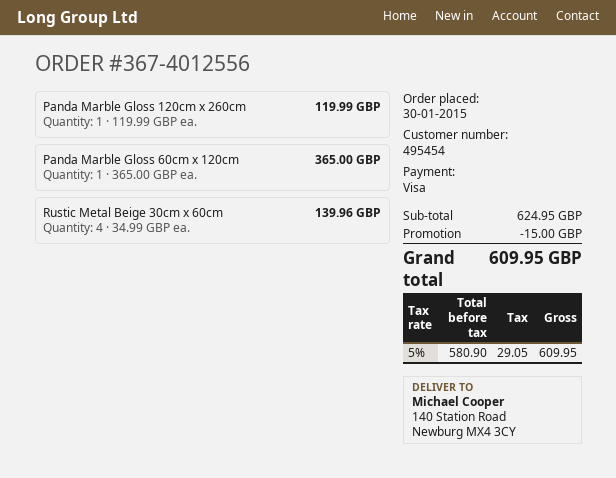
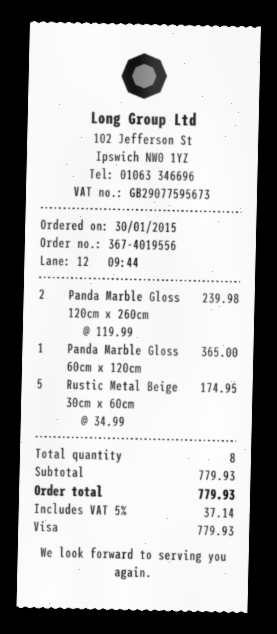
order number: 367-4012556 -> 367-4019556
Panda Marble Gloss 120cm x 260cm: 1 x 119.99 = 119.99 -> 2 x 119.99 = 239.98
Rustic Metal Beige 30cm x 60cm: 4 x 34.99 = 139.96 -> 5 x 34.99 = 174.95
subtotal: 624.95 -> 779.93
discount: 15.00 -> none
tax: 5% = 29.05 -> 5% = 37.14
total: 609.95 -> 779.93

